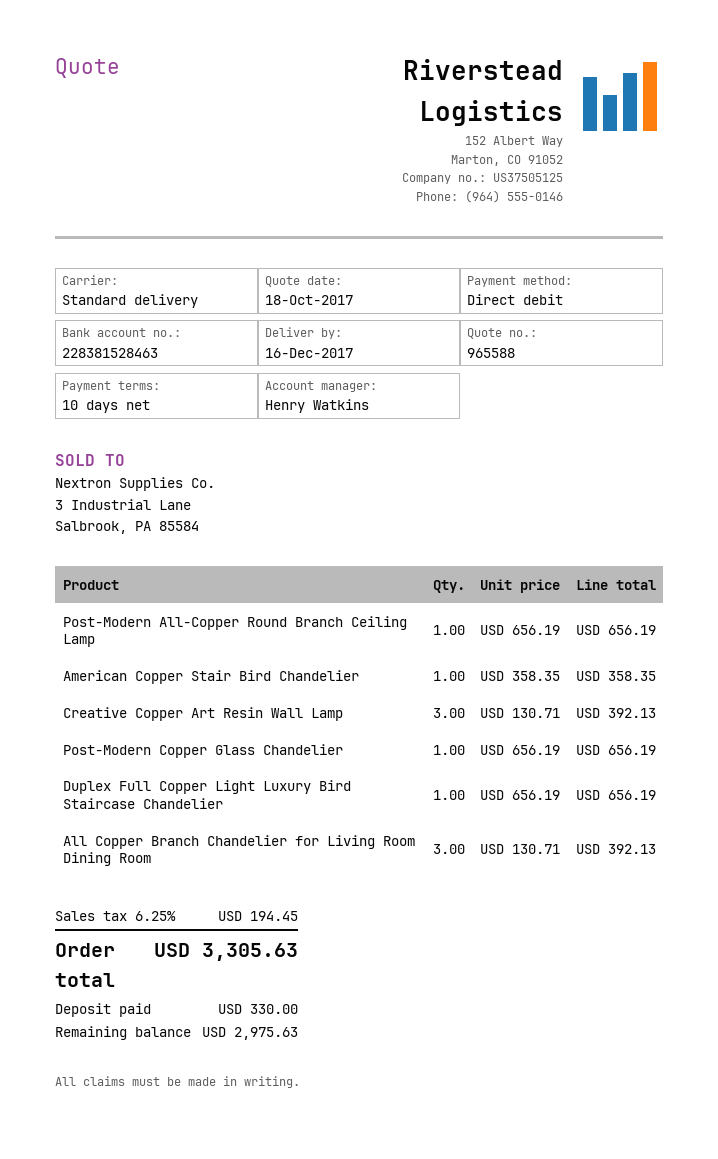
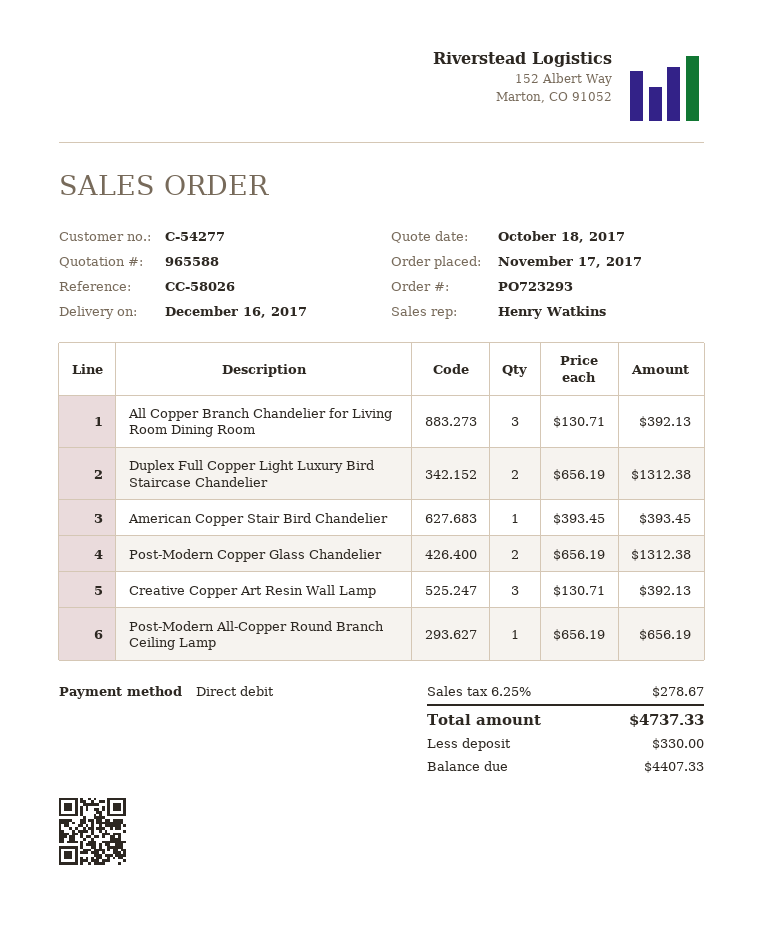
American Copper Stair Bird Chandelier: 1 x 358.35 = 358.35 -> 1 x 393.45 = 393.45
Post-Modern Copper Glass Chandelier: 1 x 656.19 = 656.19 -> 2 x 656.19 = 1312.38
Duplex Full Copper Light Luxury Bird Staircase Chandelier: 1 x 656.19 = 656.19 -> 2 x 656.19 = 1312.38
tax: 6.25% = 194.45 -> 6.25% = 278.67
total: 3305.63 -> 4737.33
balance: 2975.63 -> 4407.33

